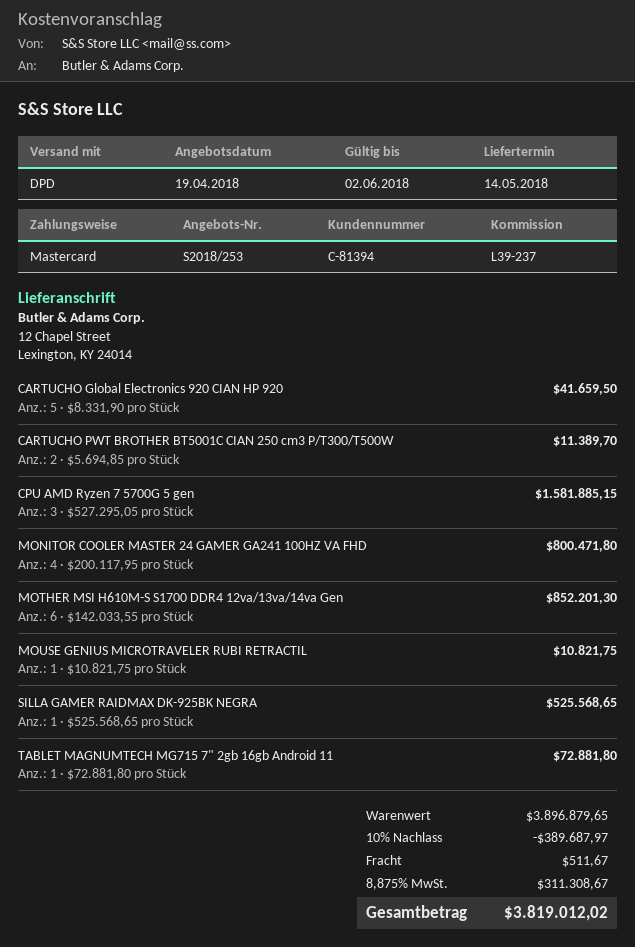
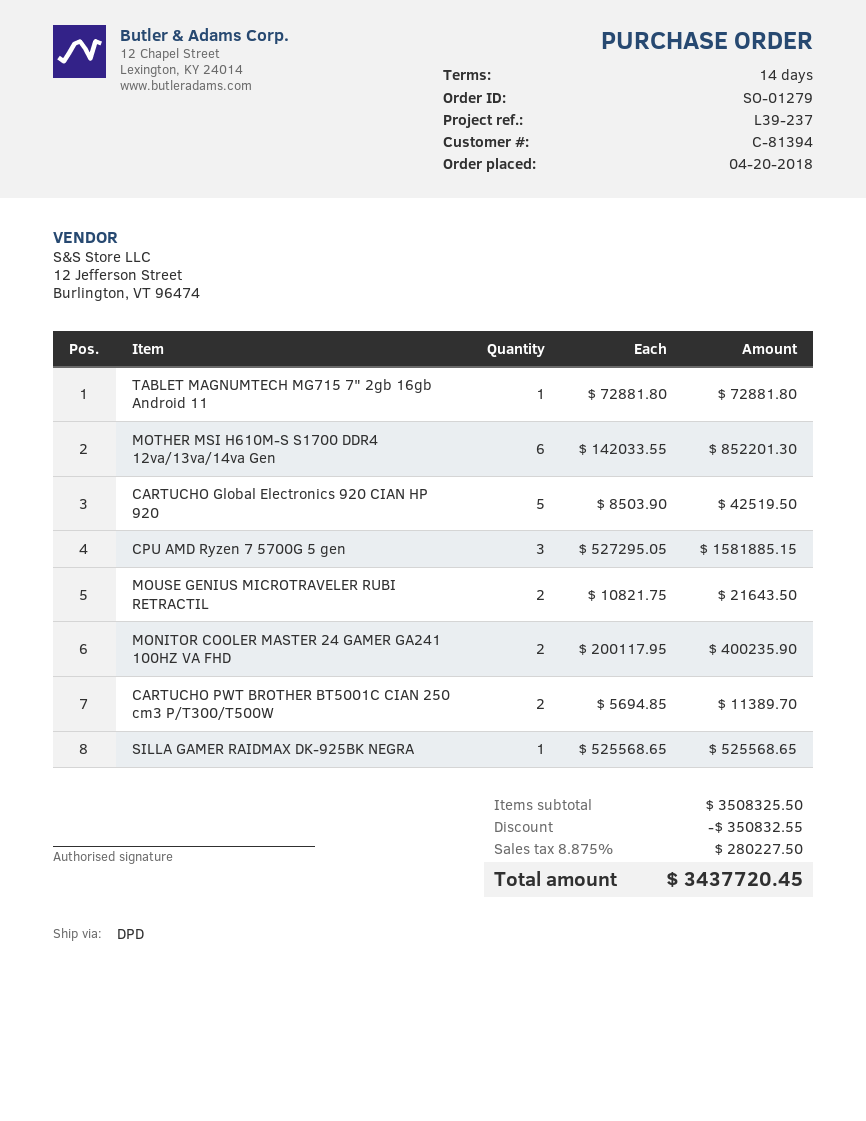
CARTUCHO Global Electronics 920 CIAN HP 920: 5 x 8331.90 = 41659.50 -> 5 x 8503.90 = 42519.50
MONITOR COOLER MASTER 24 GAMER GA241 100HZ VA FHD: 4 x 200117.95 = 800471.80 -> 2 x 200117.95 = 400235.90
MOUSE GENIUS MICROTRAVELER RUBI RETRACTIL: 1 x 10821.75 = 10821.75 -> 2 x 10821.75 = 21643.50
subtotal: 3896879.65 -> 3508325.50
discount: 389687.97 -> 350832.55
shipping: 511.67 -> none
tax: 8.875% = 311308.67 -> 8.875% = 280227.50
total: 3819012.02 -> 3437720.45

